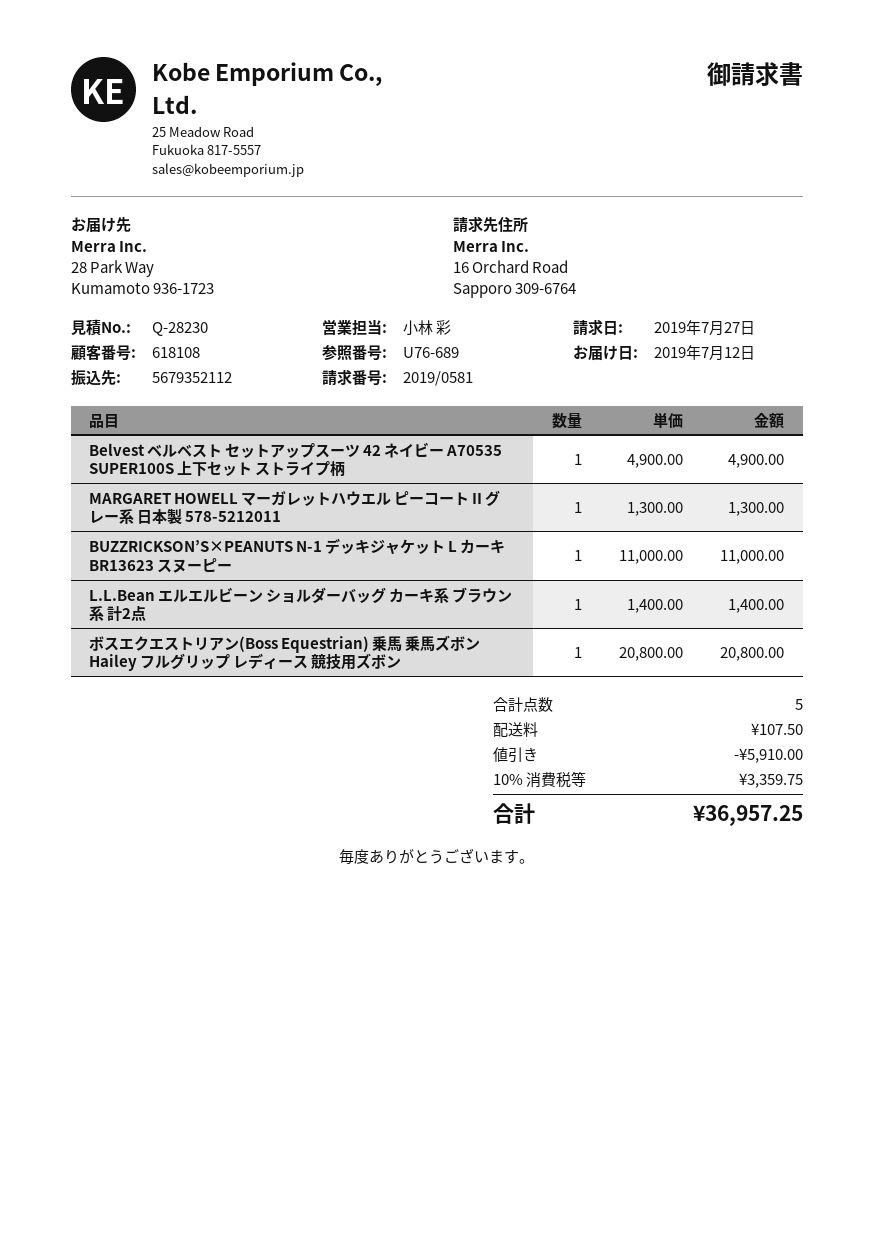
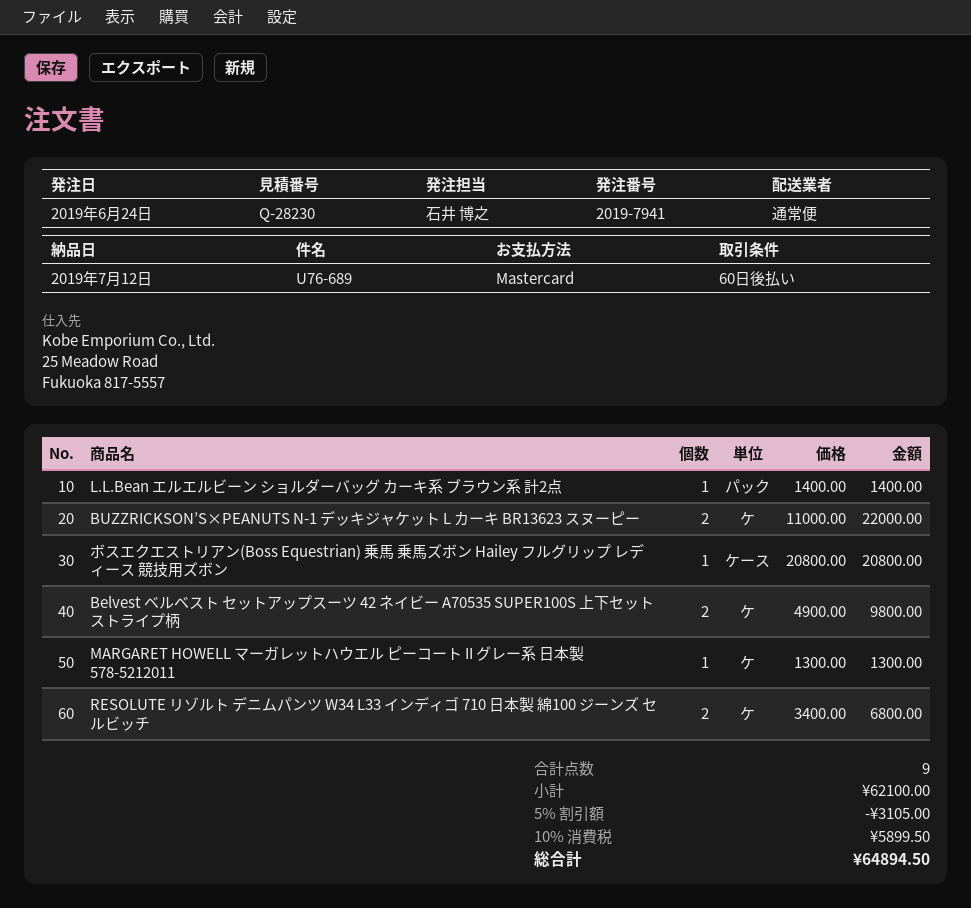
Belvest ベルベスト セットアップスーツ 42 ネイビー A70535 SUPER100S 上下セット ストライプ柄: 1 x 4900.00 = 4900.00 -> 2 x 4900.00 = 9800.00
BUZZRICKSON’S×PEANUTS N-1 デッキジャケット L カーキ BR13623 スヌーピー: 1 x 11000.00 = 11000.00 -> 2 x 11000.00 = 22000.00
RESOLUTE リゾルト デニムパンツ W34 L33 インディゴ 710 日本製 綿100 ジーンズ セルビッチ: none -> 2 x 3400.00 = 6800.00
total quantity: 5 -> 9
discount: 5910.00 -> 3105.00
shipping: 107.50 -> none
tax: 10% = 3359.75 -> 10% = 5899.50
total: 36957.25 -> 64894.50

